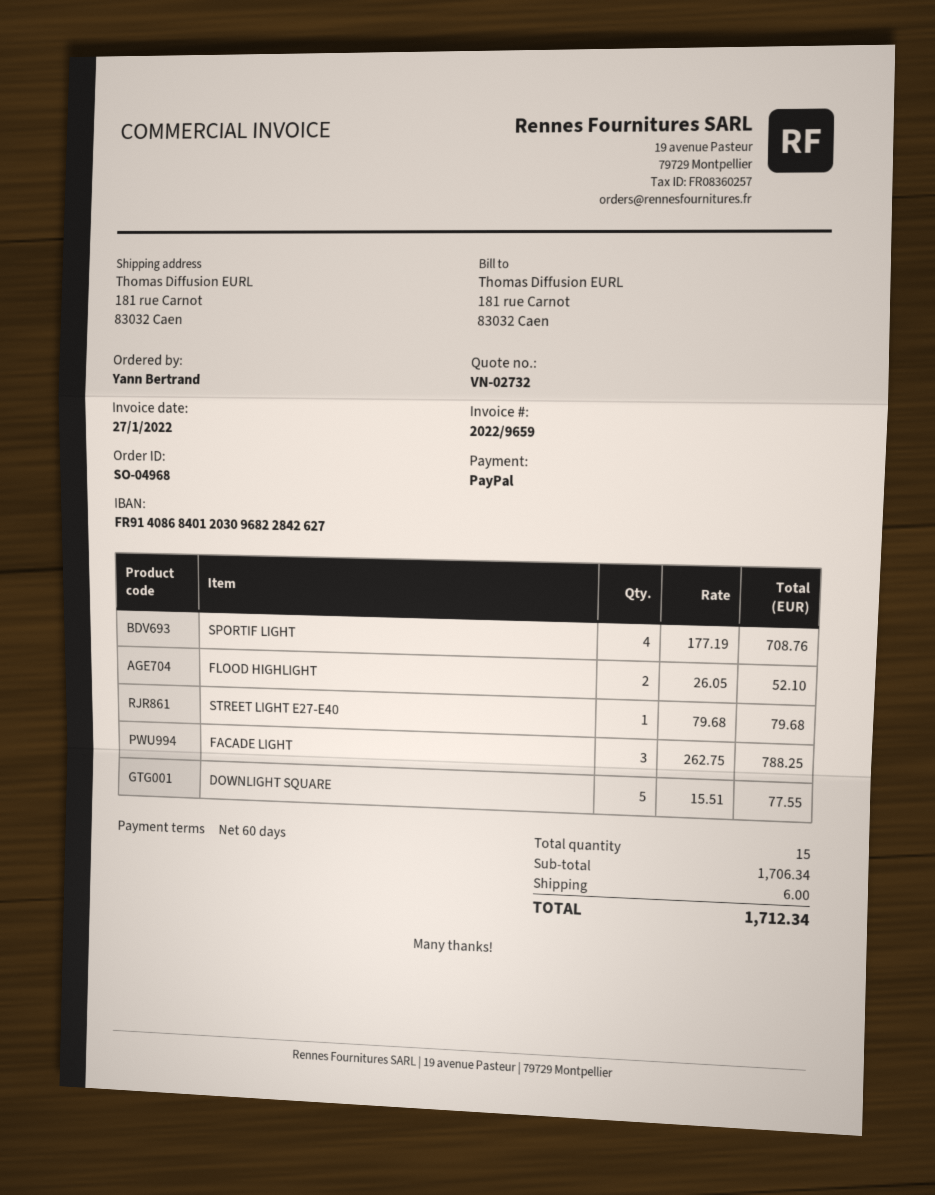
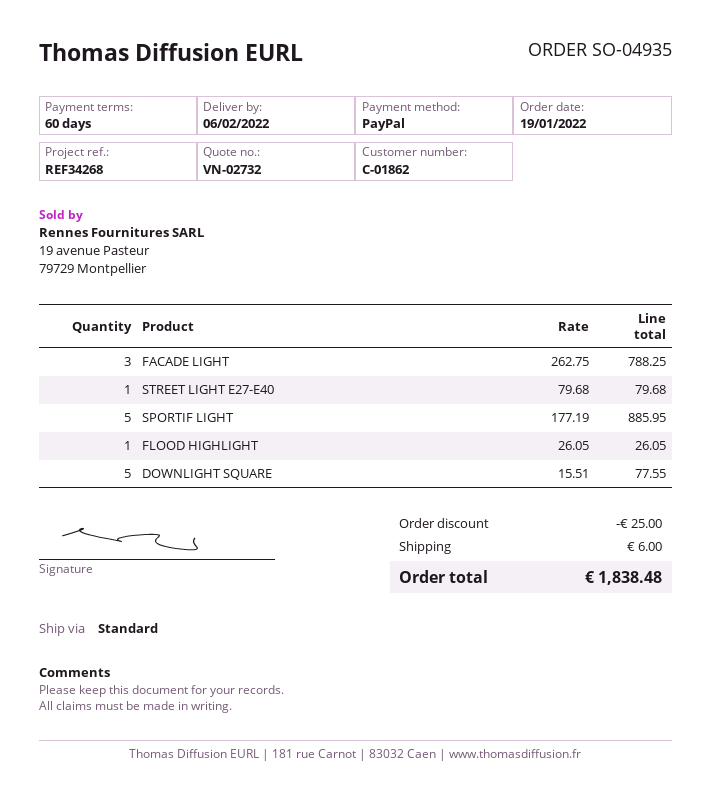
order number: SO-04968 -> SO-04935
SPORTIF LIGHT: 4 x 177.19 = 708.76 -> 5 x 177.19 = 885.95
FLOOD HIGHLIGHT: 2 x 26.05 = 52.10 -> 1 x 26.05 = 26.05
discount: none -> 25.00
total: 1712.34 -> 1838.48

